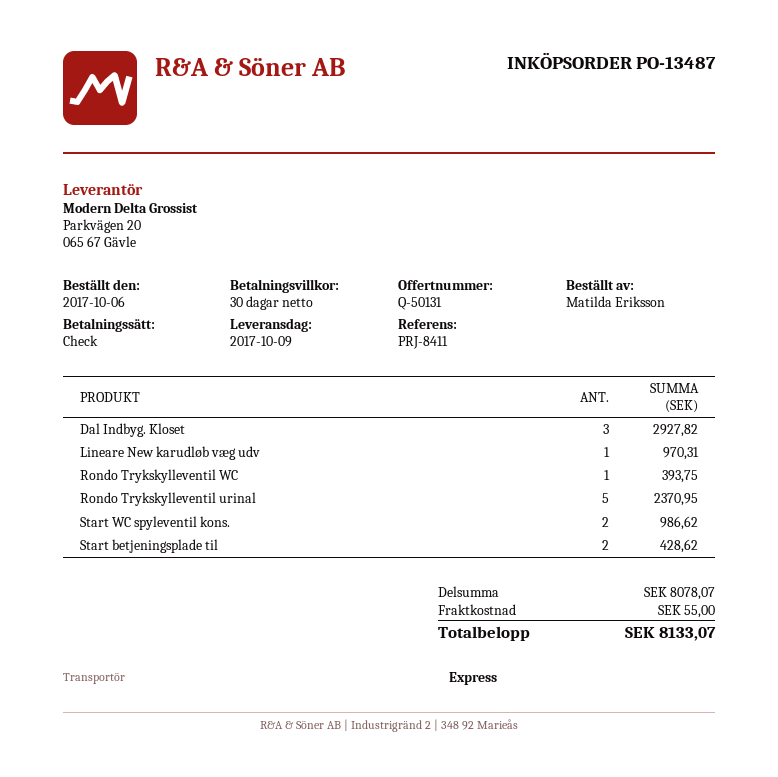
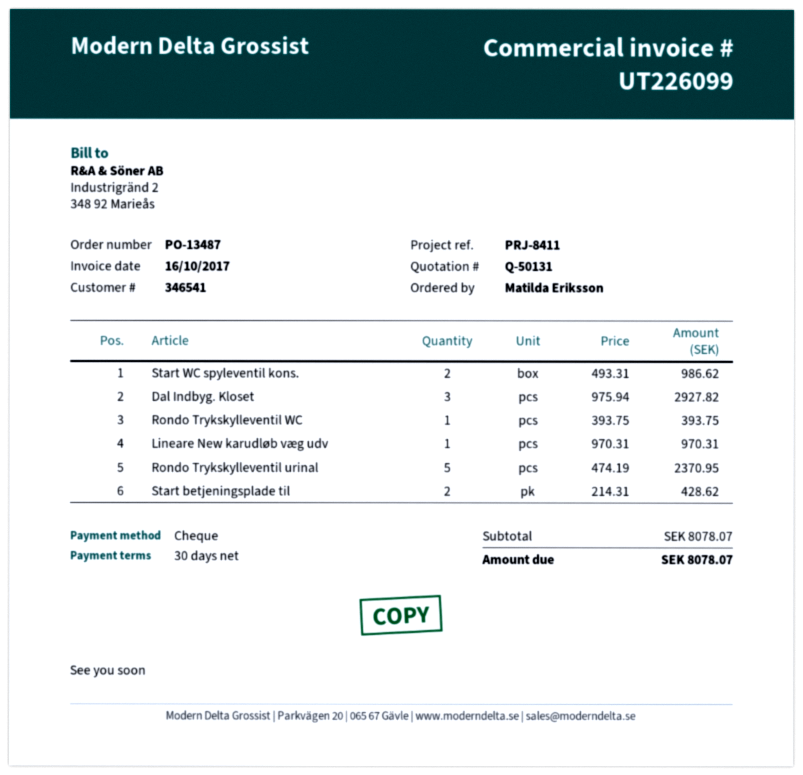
shipping: 55.00 -> none
total: 8133.07 -> 8078.07

